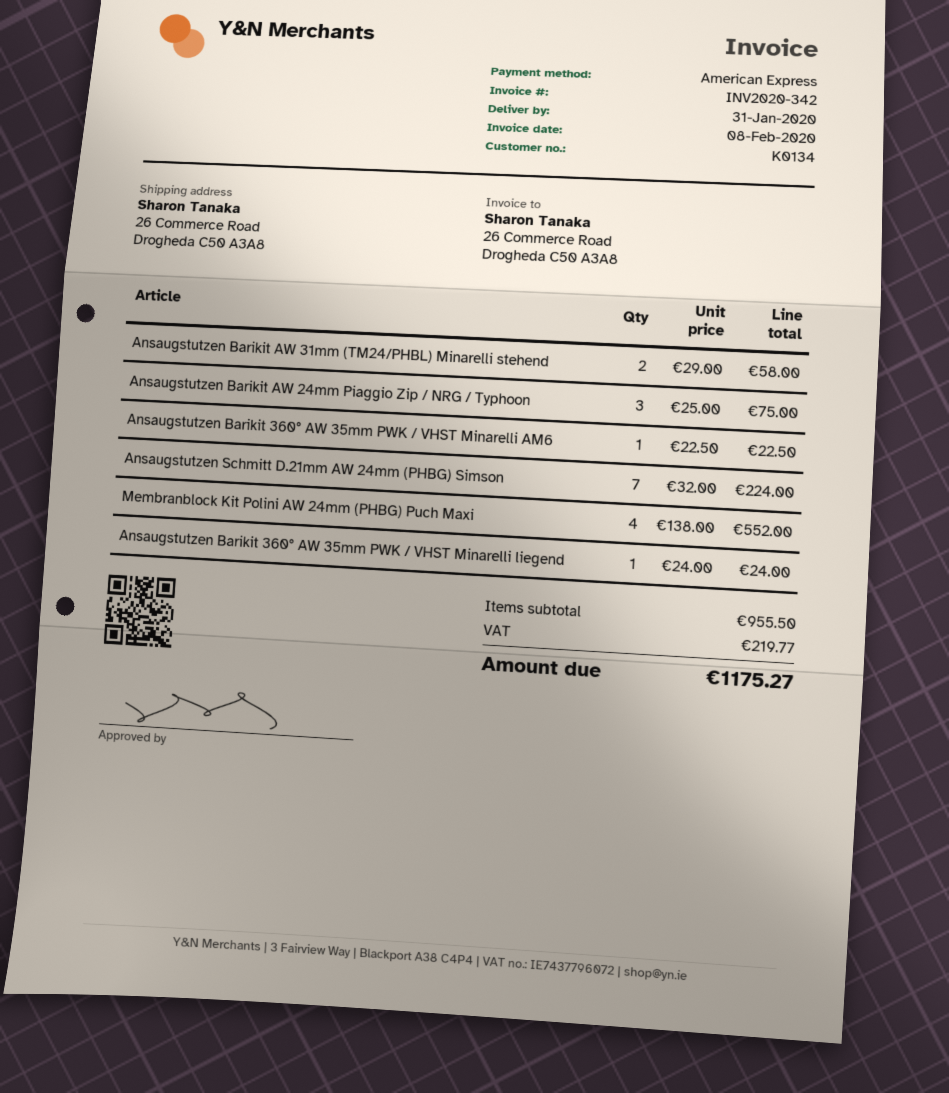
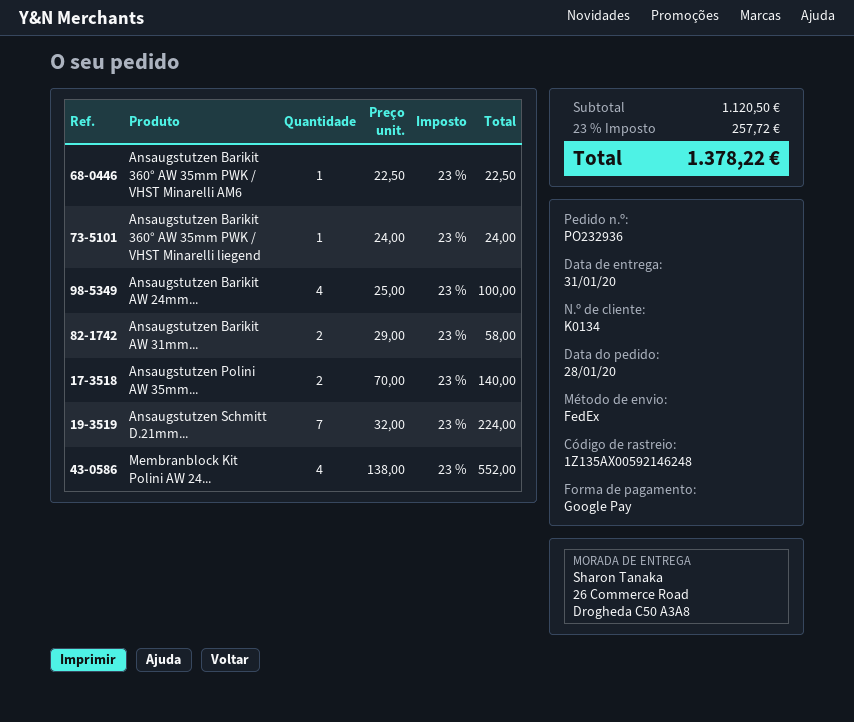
payment method: American Express -> Google Pay
Ansaugstutzen Barikit AW 24mm Piaggio Zip / NRG / Typhoon: 3 x 25.00 = 75.00 -> 4 x 25.00 = 100.00
Ansaugstutzen Polini AW 35mm...: none -> 2 x 70.00 = 140.00
subtotal: 955.50 -> 1120.50
tax: 219.77 -> 257.72
total: 1175.27 -> 1378.22

